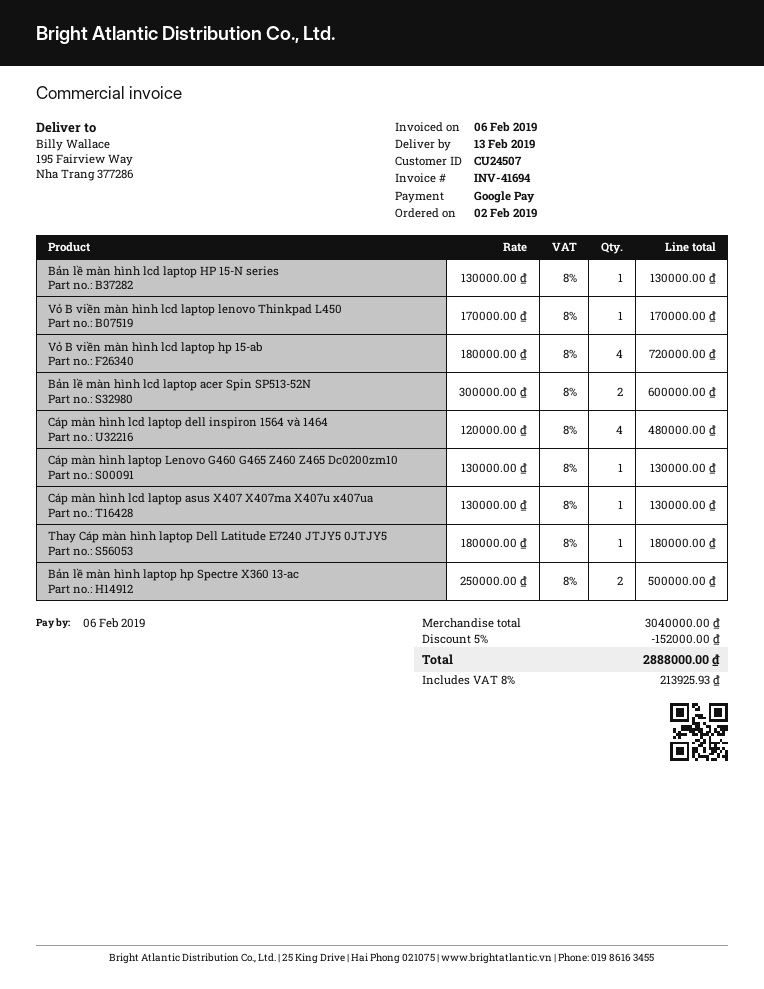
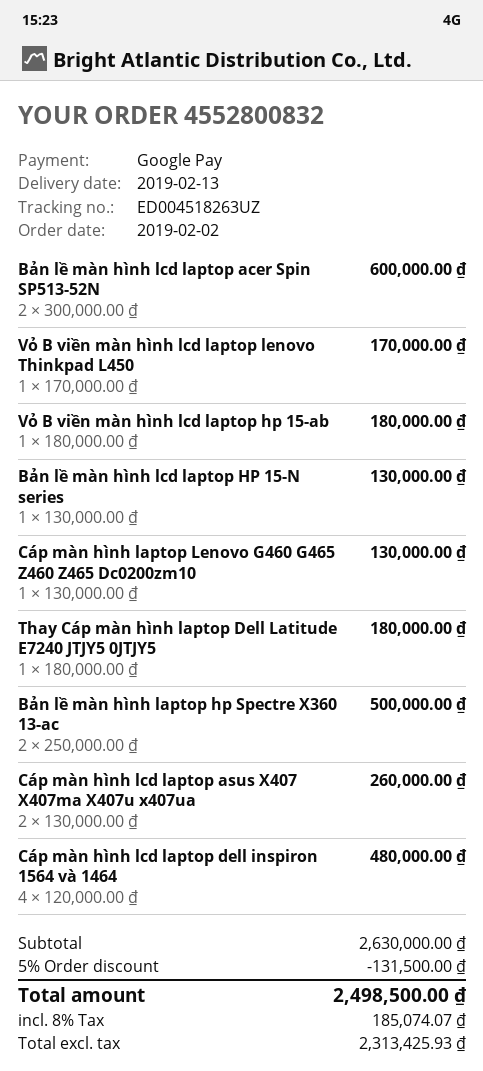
Vỏ B viền màn hình lcd laptop hp 15-ab: 4 x 180000.00 = 720000.00 -> 1 x 180000.00 = 180000.00
Cáp màn hình lcd laptop asus X407 X407ma X407u x407ua: 1 x 130000.00 = 130000.00 -> 2 x 130000.00 = 260000.00
subtotal: 3040000.00 -> 2630000.00
discount: 5% = 152000.00 -> 5% = 131500.00
tax: 8% = 213925.93 -> 8% = 185074.07
total: 2888000.00 -> 2498500.00

